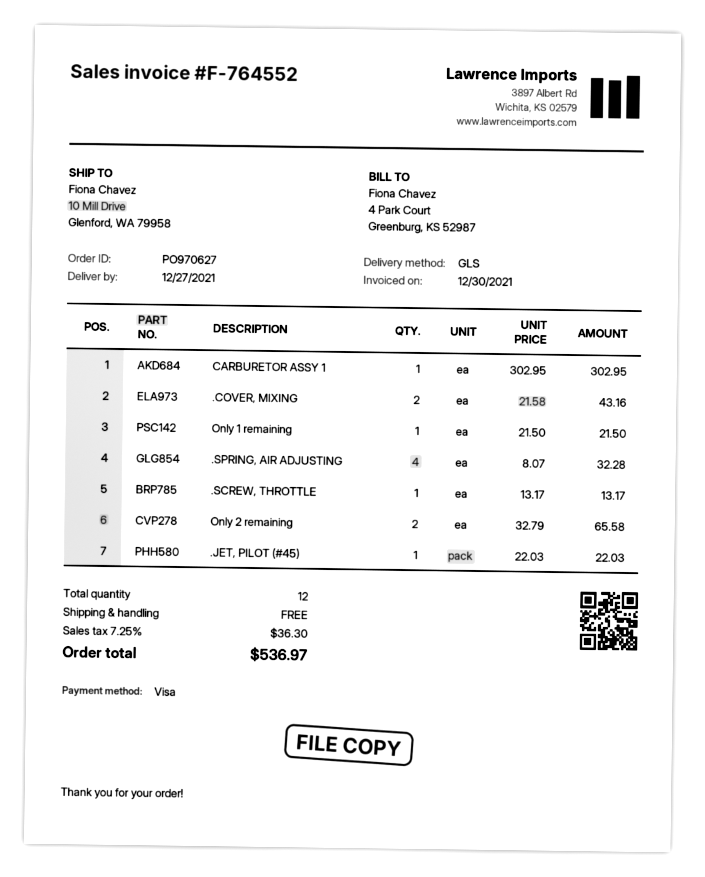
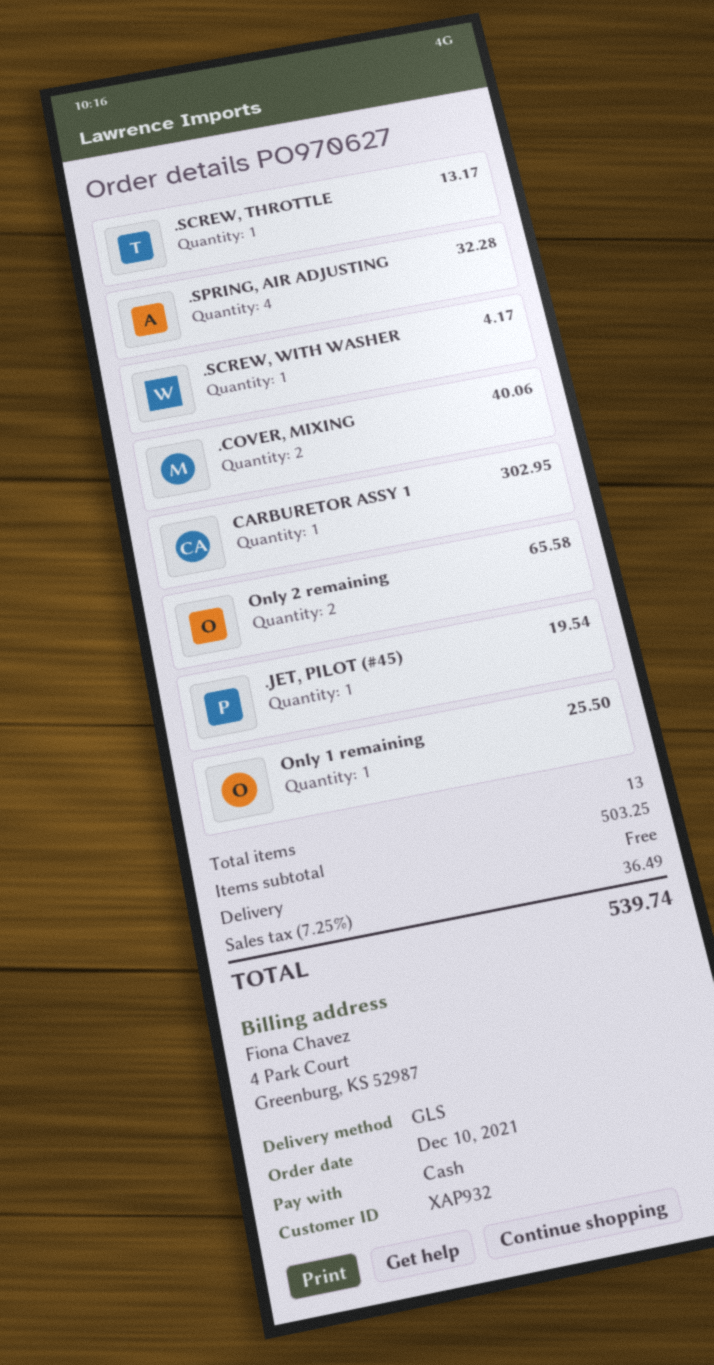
payment method: Visa -> cash
.COVER, MIXING: 2 for 43.16 -> 2 for 40.06
Only 1 remaining: 1 for 21.50 -> 1 for 25.50
.JET, PILOT (#45): 1 for 22.03 -> 1 for 19.54
.SCREW, WITH WASHER: none -> 1 for 4.17
total quantity: 12 -> 13
tax: 7.25% = 36.30 -> 7.25% = 36.49
total: 536.97 -> 539.74

